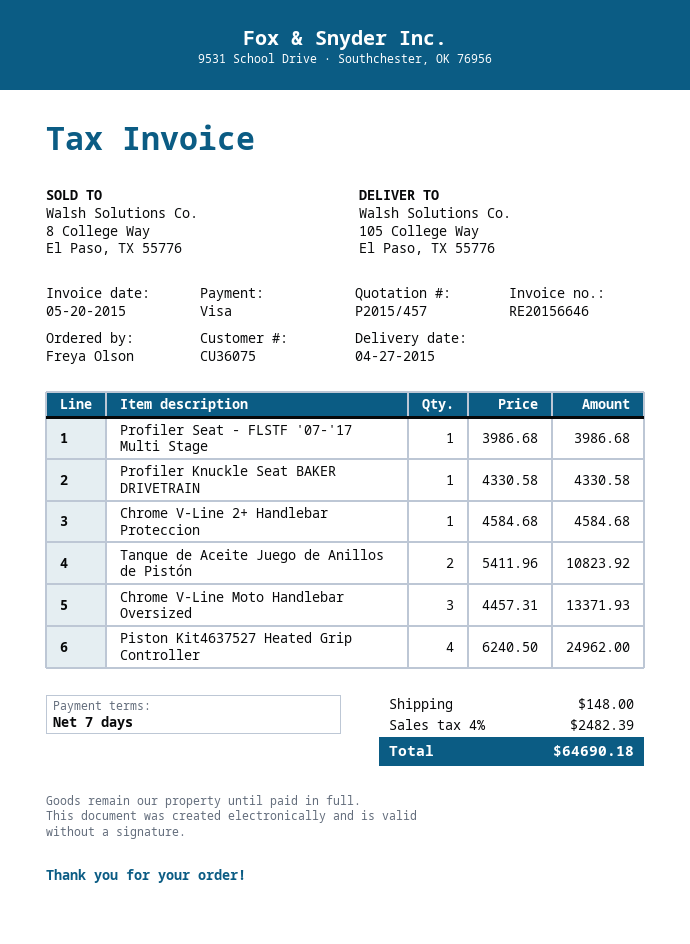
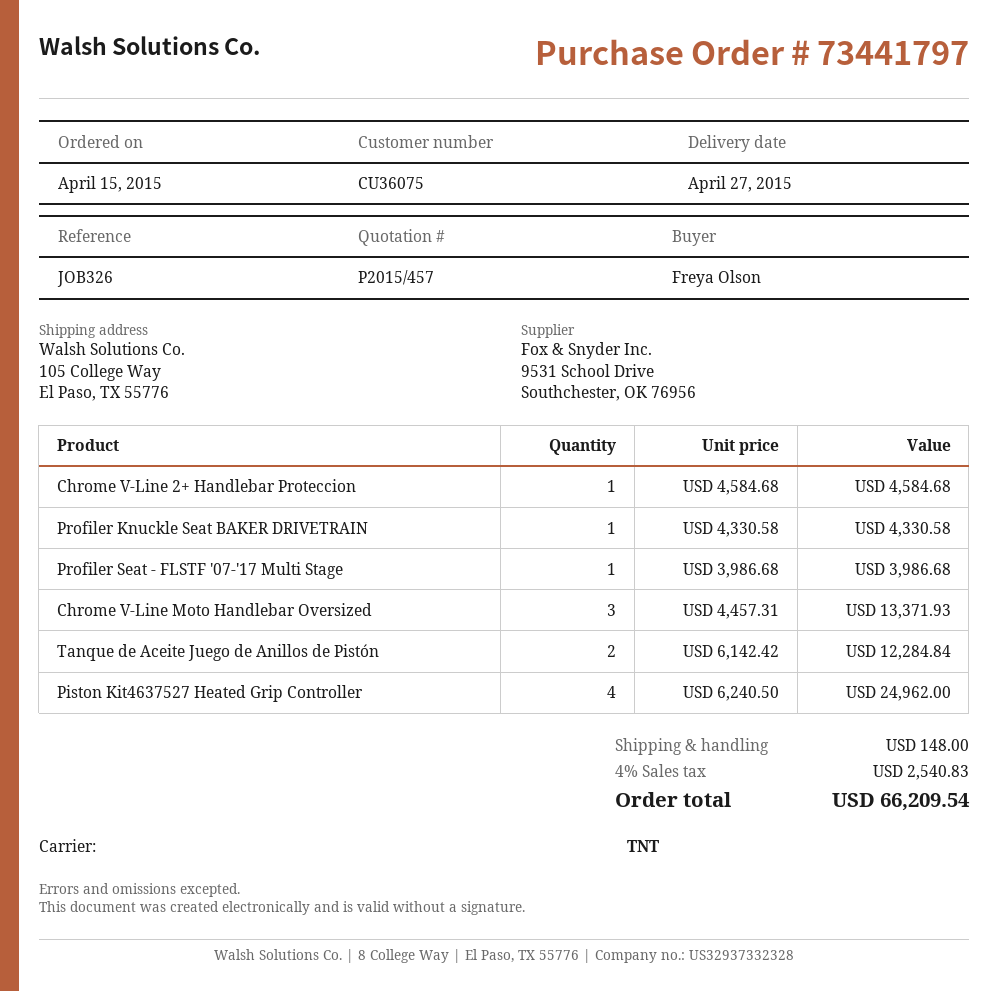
Tanque de Aceite Juego de Anillos de Pistón: 2 x 5411.96 = 10823.92 -> 2 x 6142.42 = 12284.84
tax: 4% = 2482.39 -> 4% = 2540.83
total: 64690.18 -> 66209.54

